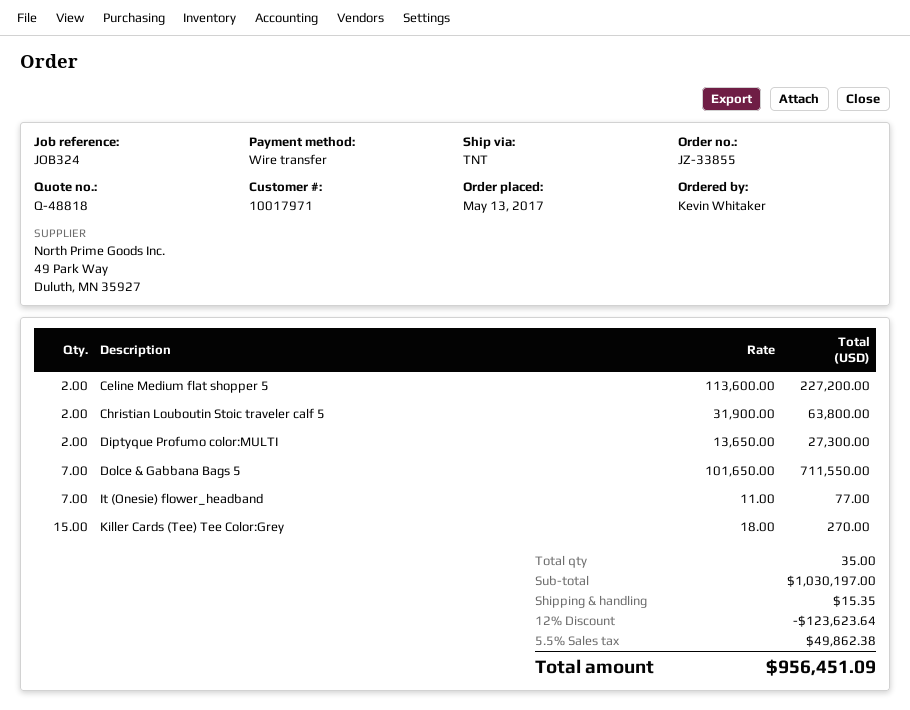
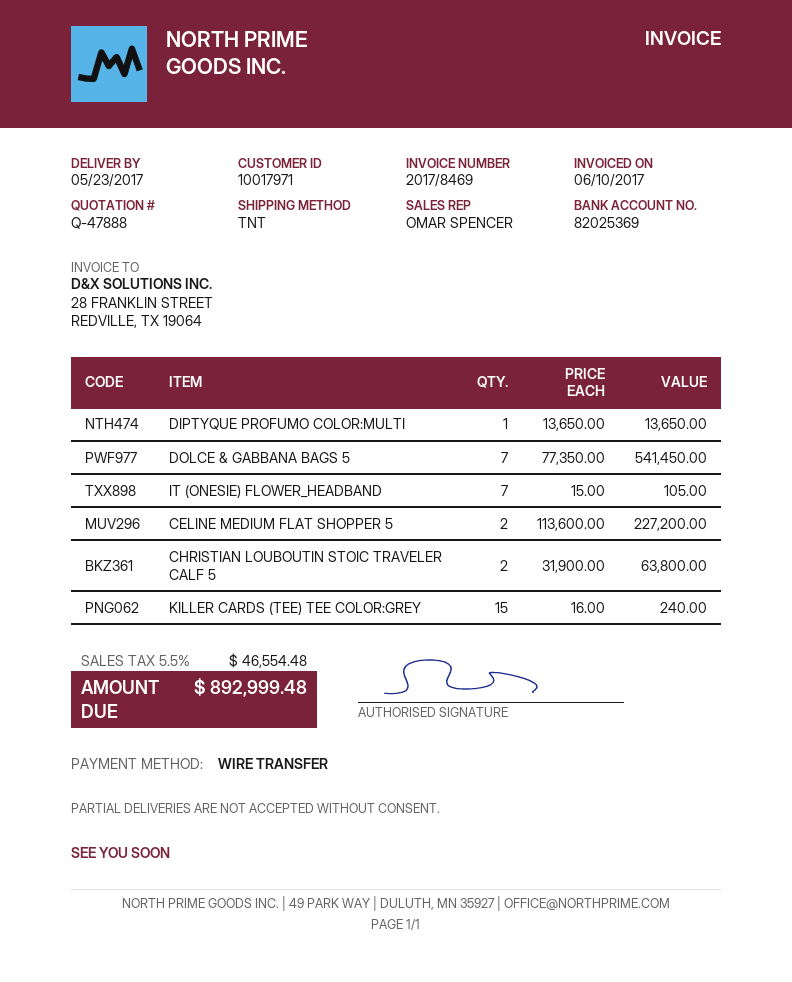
quote number: Q-48818 -> Q-47888
Diptyque Profumo color:MULTI: 2 x 13650.00 = 27300.00 -> 1 x 13650.00 = 13650.00
Dolce & Gabbana Bags 5: 7 x 101650.00 = 711550.00 -> 7 x 77350.00 = 541450.00
It (Onesie) flower_headband: 7 x 11.00 = 77.00 -> 7 x 15.00 = 105.00
Killer Cards (Tee) Tee Color:Grey: 15 x 18.00 = 270.00 -> 15 x 16.00 = 240.00
discount: 12% = 123623.64 -> none
shipping: 15.35 -> none
tax: 5.5% = 49862.38 -> 5.5% = 46554.48
total: 956451.09 -> 892999.48

